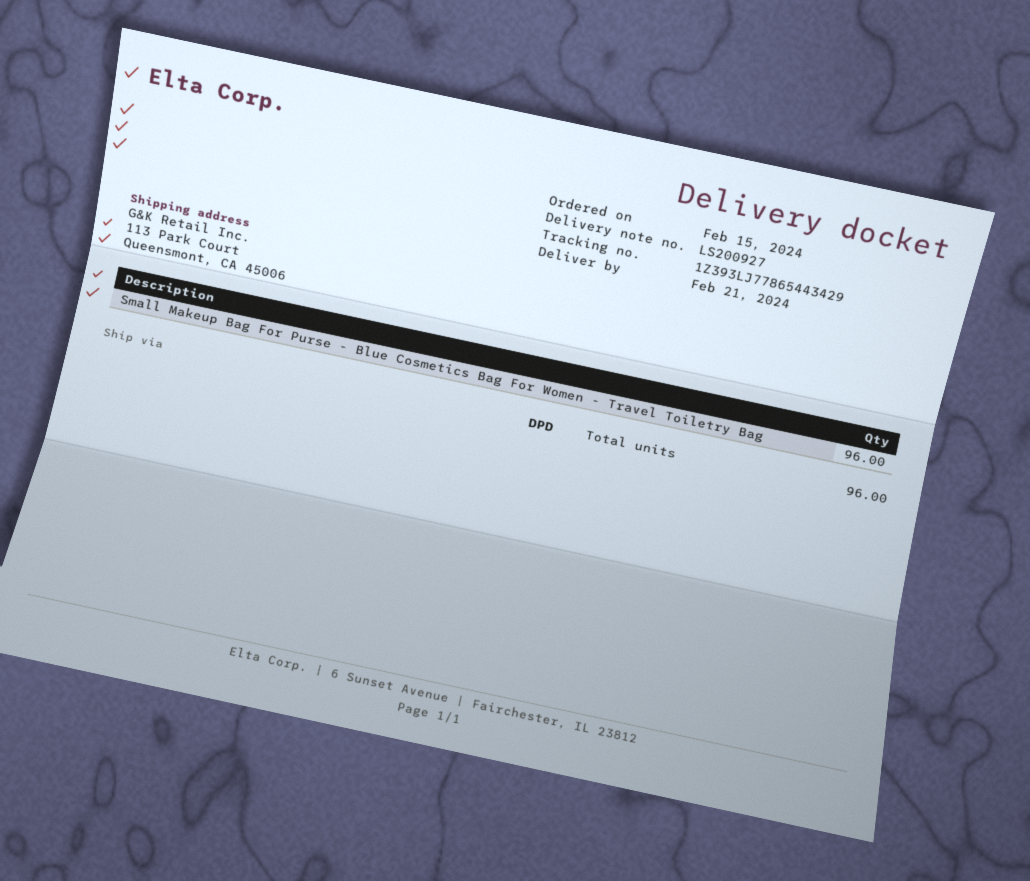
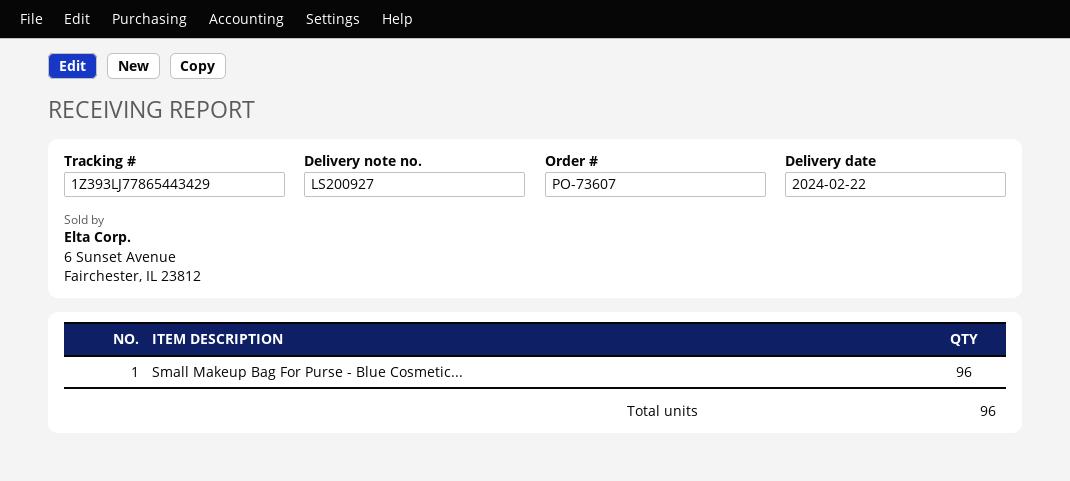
delivery date: 2024-02-21 -> 2024-02-22

